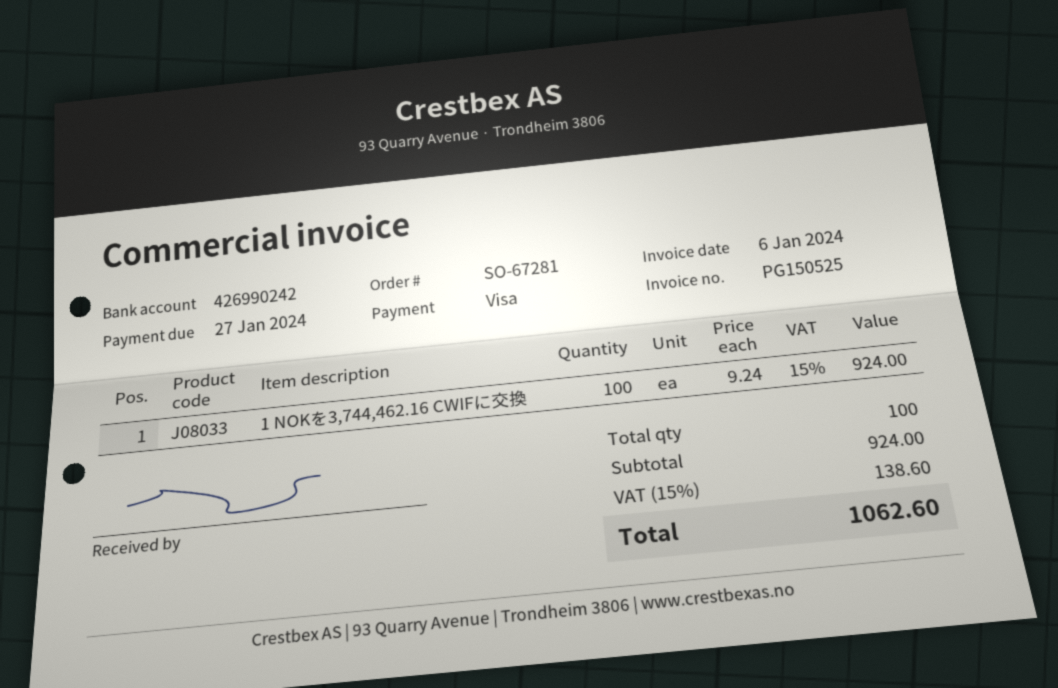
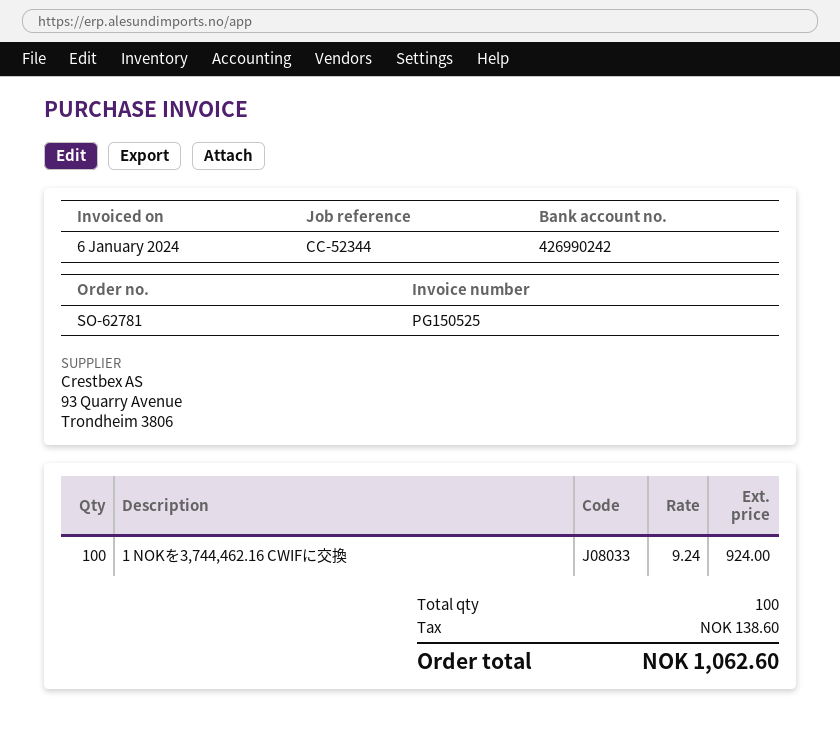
order number: SO-67281 -> SO-62781

